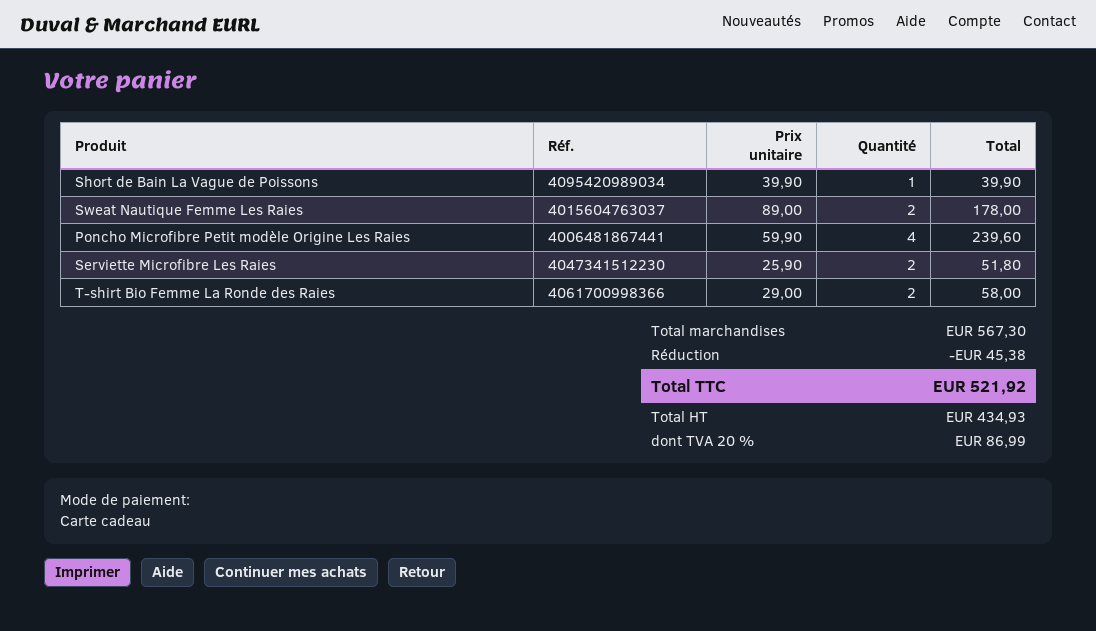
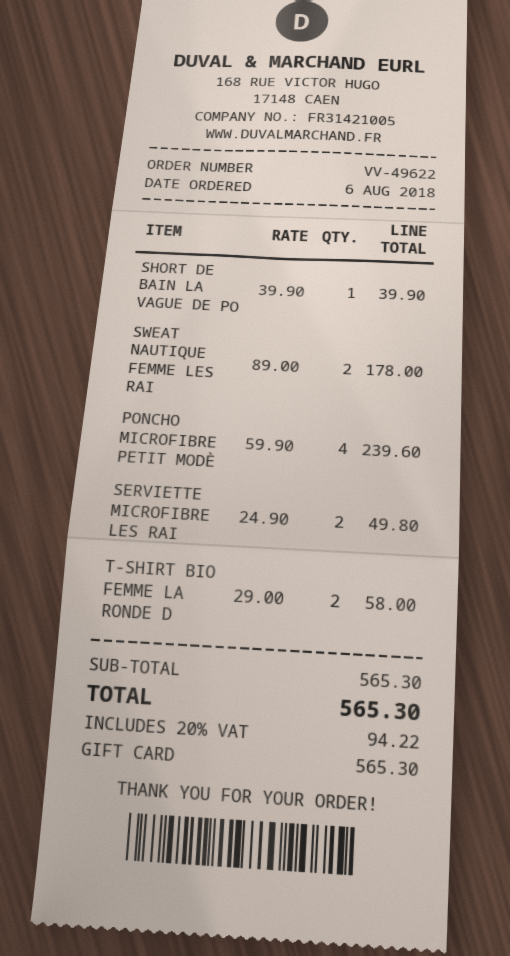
Serviette Microfibre Les Raies: 2 x 25.90 = 51.80 -> 2 x 24.90 = 49.80
subtotal: 567.30 -> 565.30
discount: 45.38 -> none
tax: 20% = 86.99 -> 20% = 94.22
total: 521.92 -> 565.30

